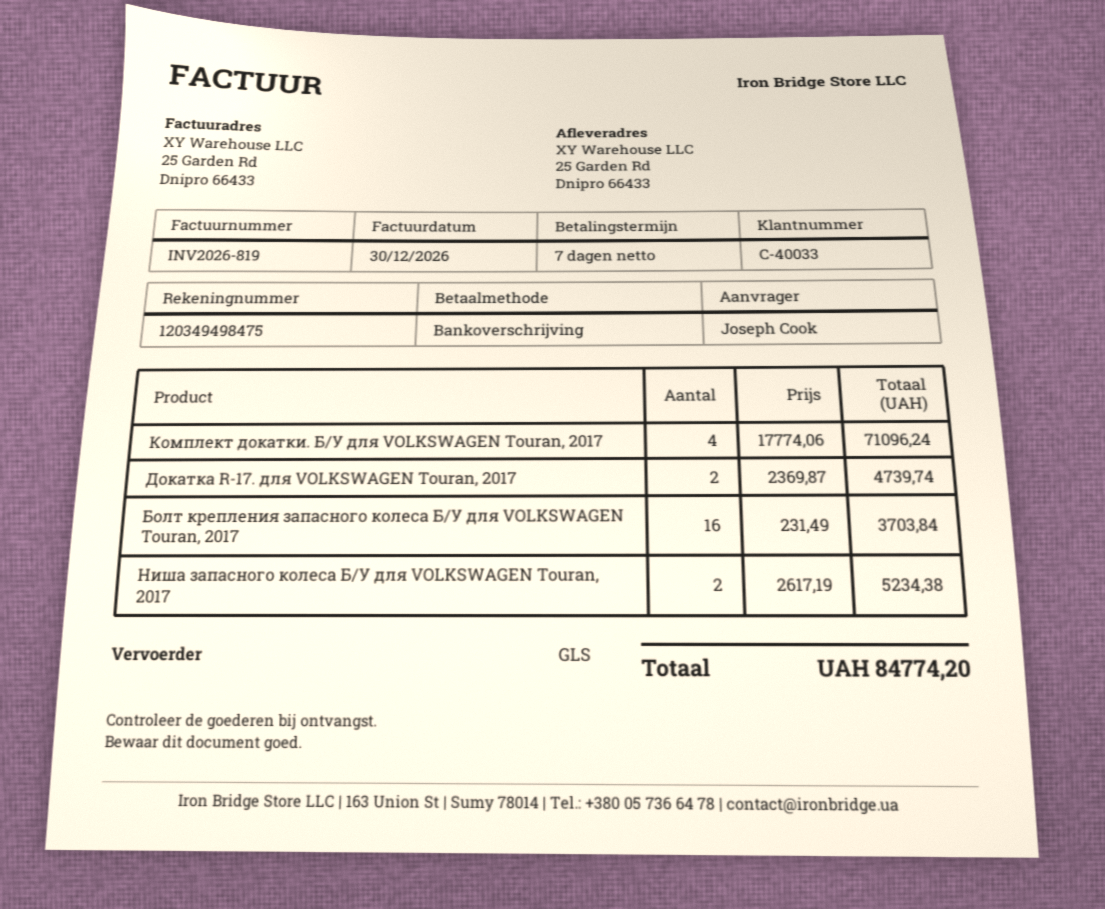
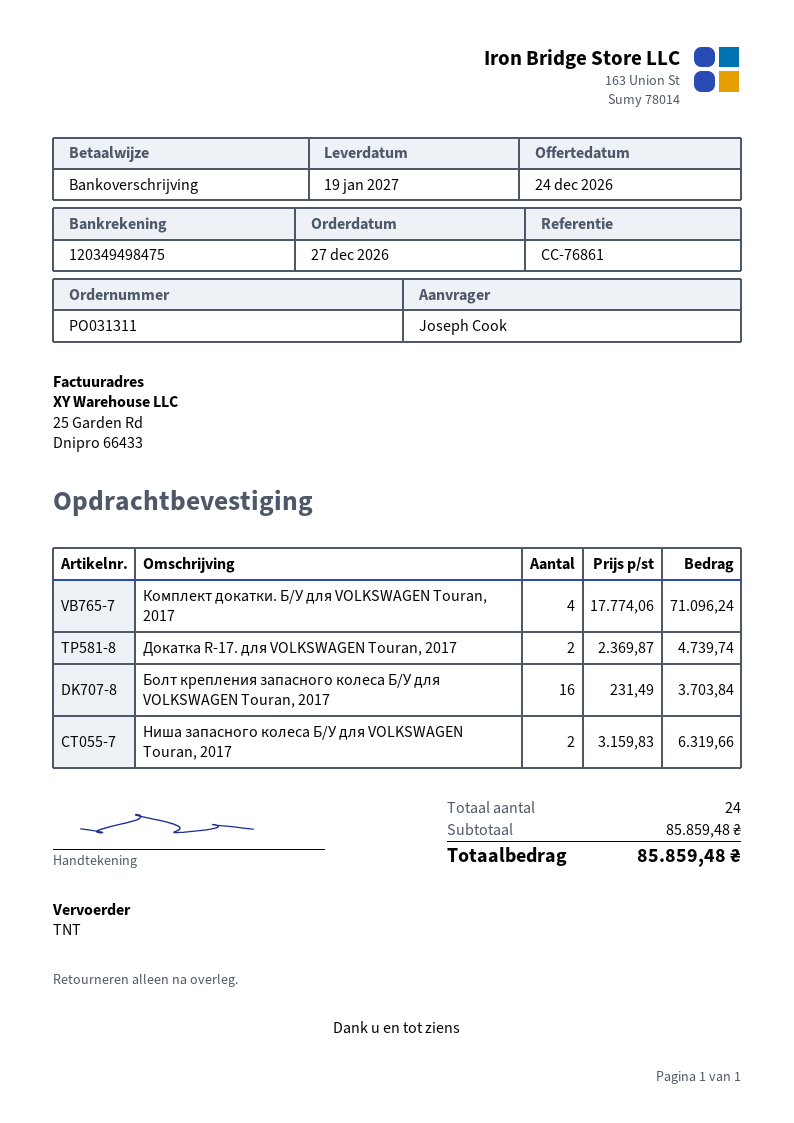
shipping method: GLS -> TNT
Ниша запасного колеса Б/У для VOLKSWAGEN Touran, 2017: 2 x 2617.19 = 5234.38 -> 2 x 3159.83 = 6319.66
total: 84774.20 -> 85859.48

